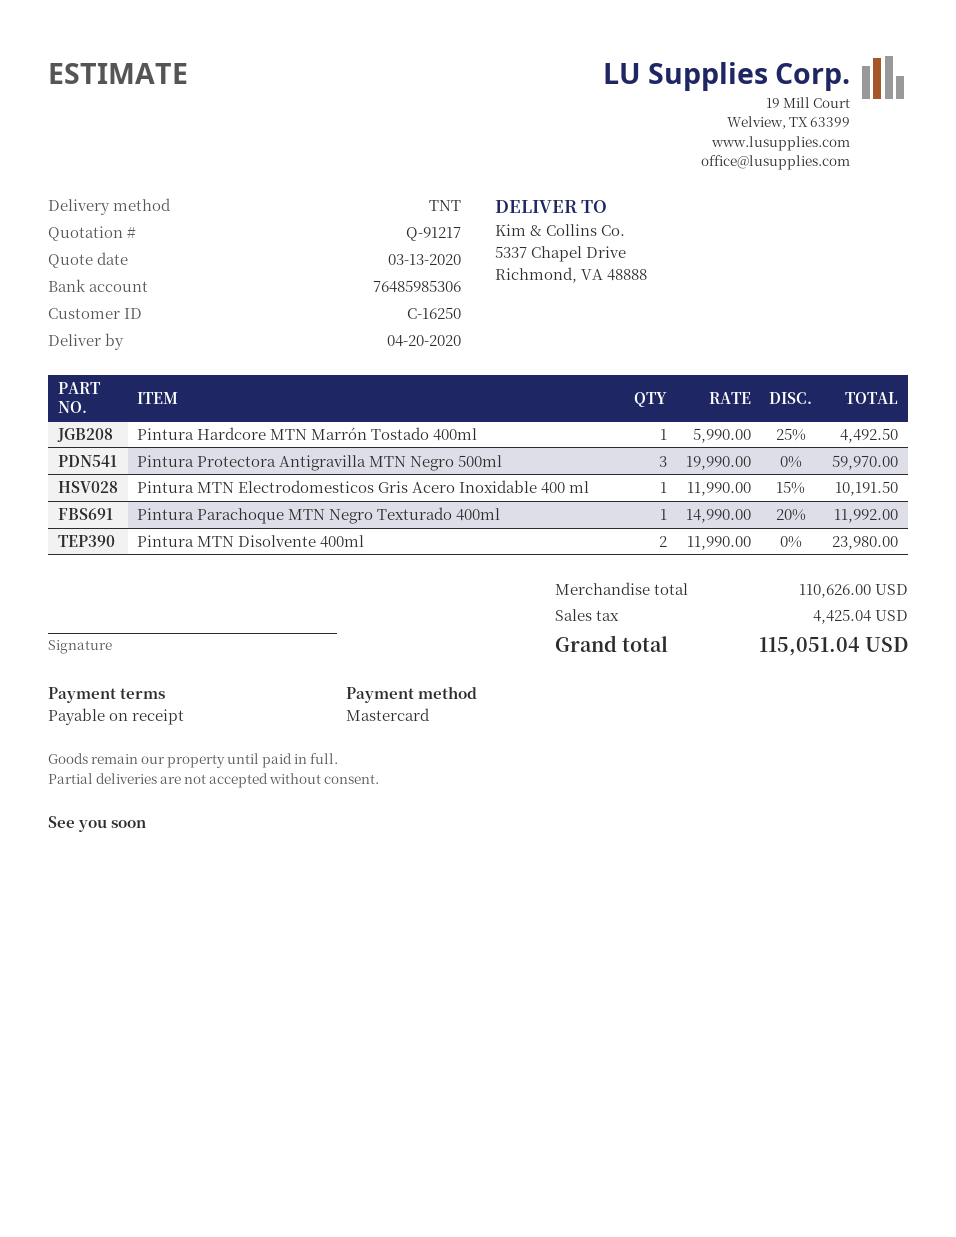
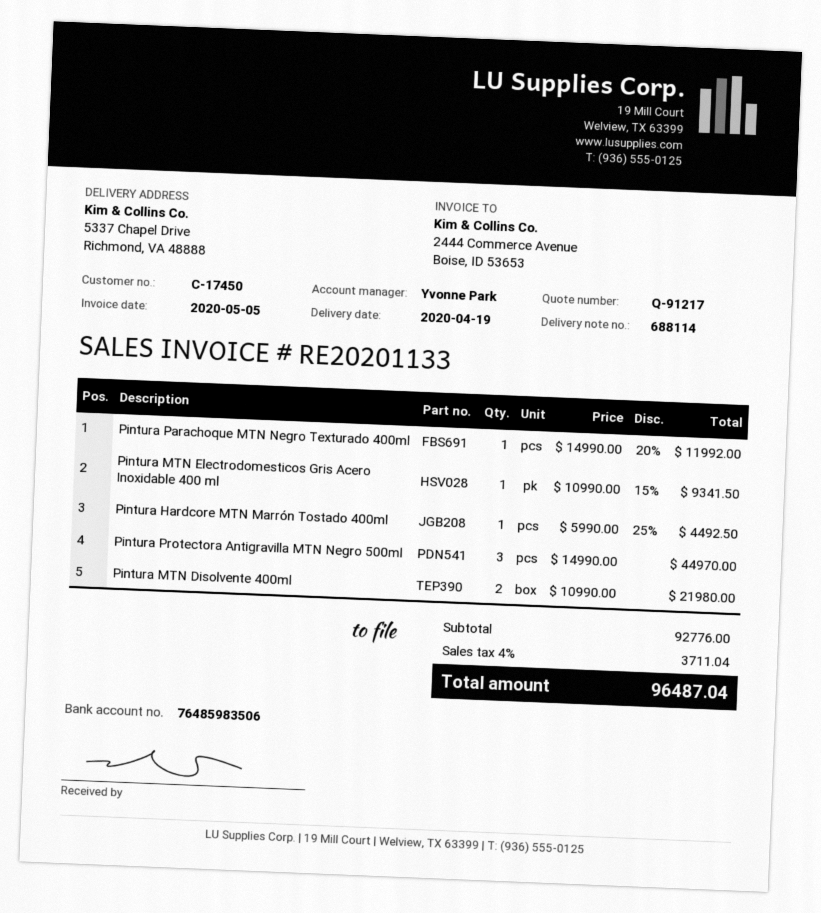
delivery date: 2020-04-20 -> 2020-04-19
customer number: C-16250 -> C-17450
bank account: 76485985306 -> 76485983506
Pintura Protectora Antigravilla MTN Negro 500ml: 3 x 19990.00 = 59970.00 -> 3 x 14990.00 = 44970.00
Pintura MTN Electrodomesticos Gris Acero Inoxidable 400 ml: 1 x 11990.00 - 15% = 10191.50 -> 1 x 10990.00 - 15% = 9341.50
Pintura MTN Disolvente 400ml: 2 x 11990.00 = 23980.00 -> 2 x 10990.00 = 21980.00
subtotal: 110626.00 -> 92776.00
tax: 4425.04 -> 3711.04
total: 115051.04 -> 96487.04

